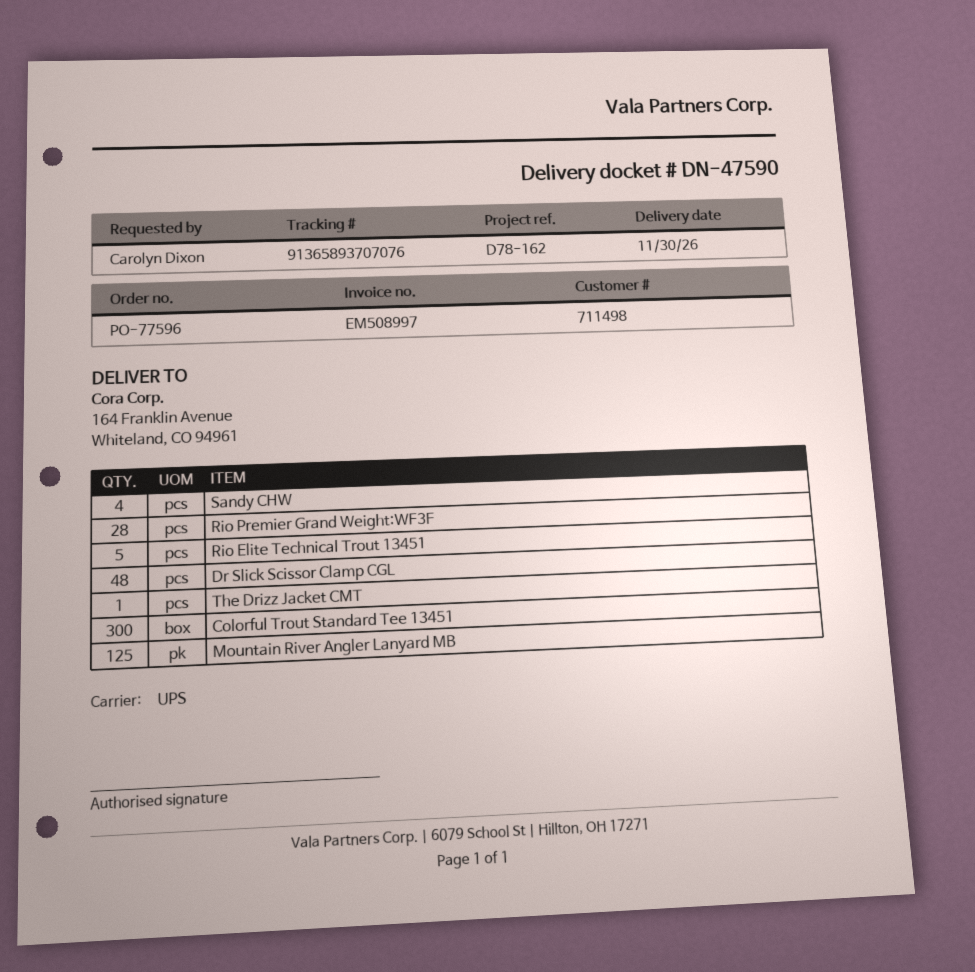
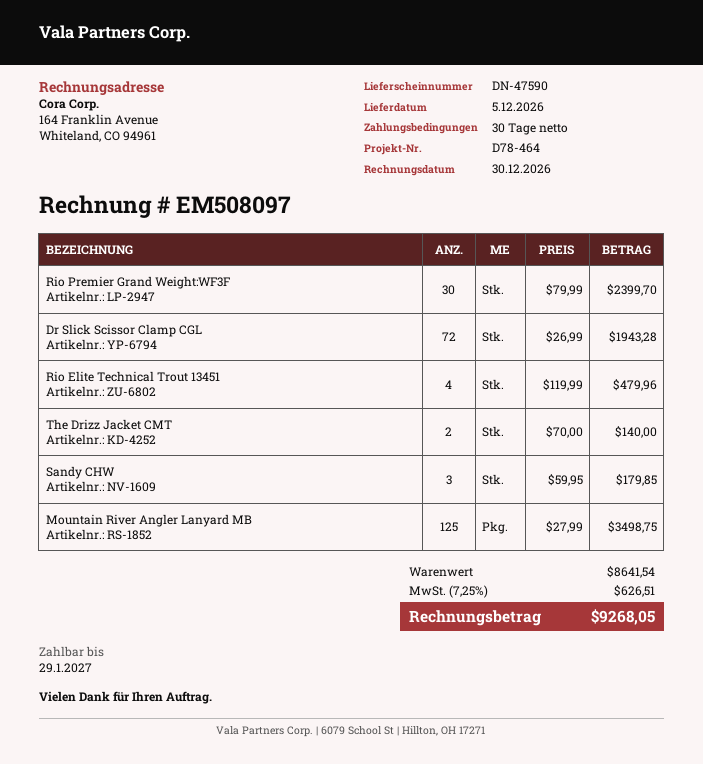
delivery date: 2026-11-30 -> 2026-12-05
invoice number: EM508997 -> EM508097
reference: D78-162 -> D78-464
Sandy CHW: 4 -> 3
Rio Premier Grand Weight:WF3F: 28 -> 30
Rio Elite Technical Trout 13451: 5 -> 4
Dr Slick Scissor Clamp CGL: 48 -> 72
The Drizz Jacket CMT: 1 -> 2
Colorful Trout Standard Tee 13451: 300 -> none

